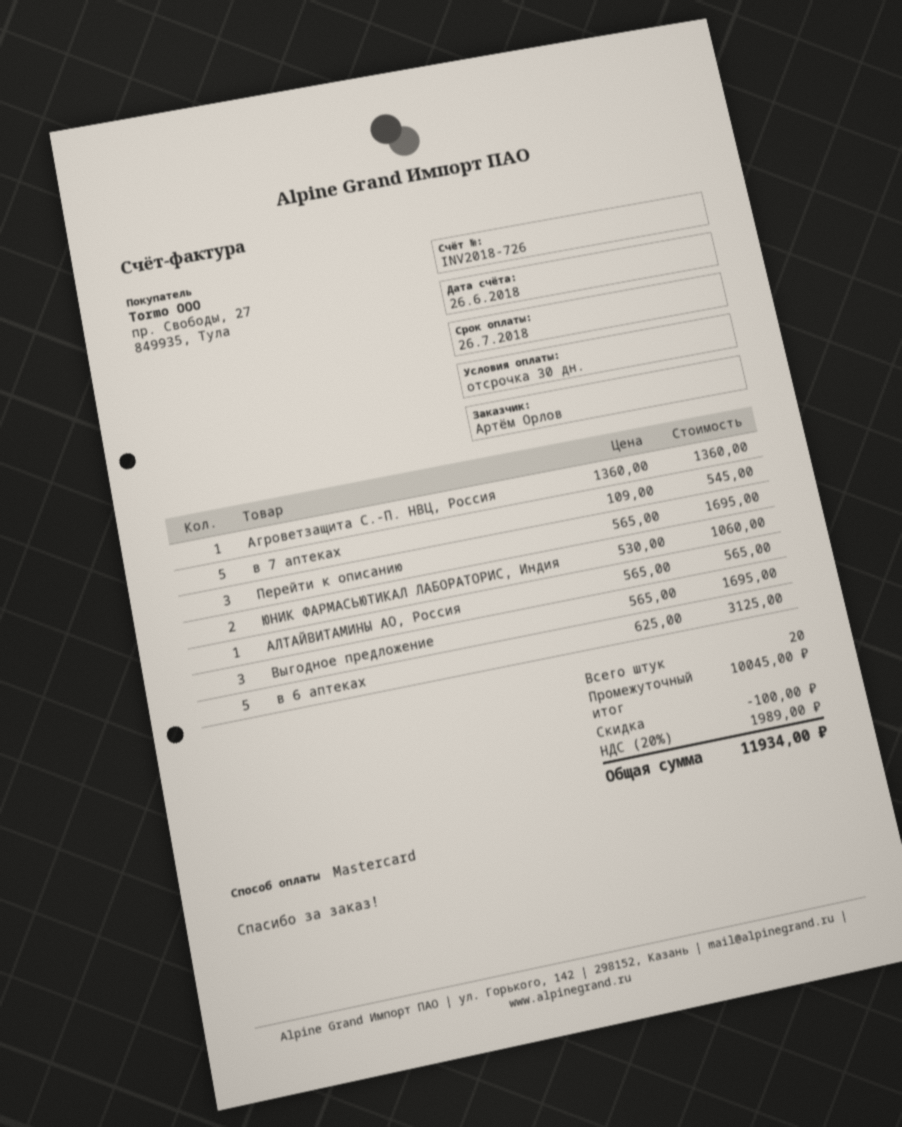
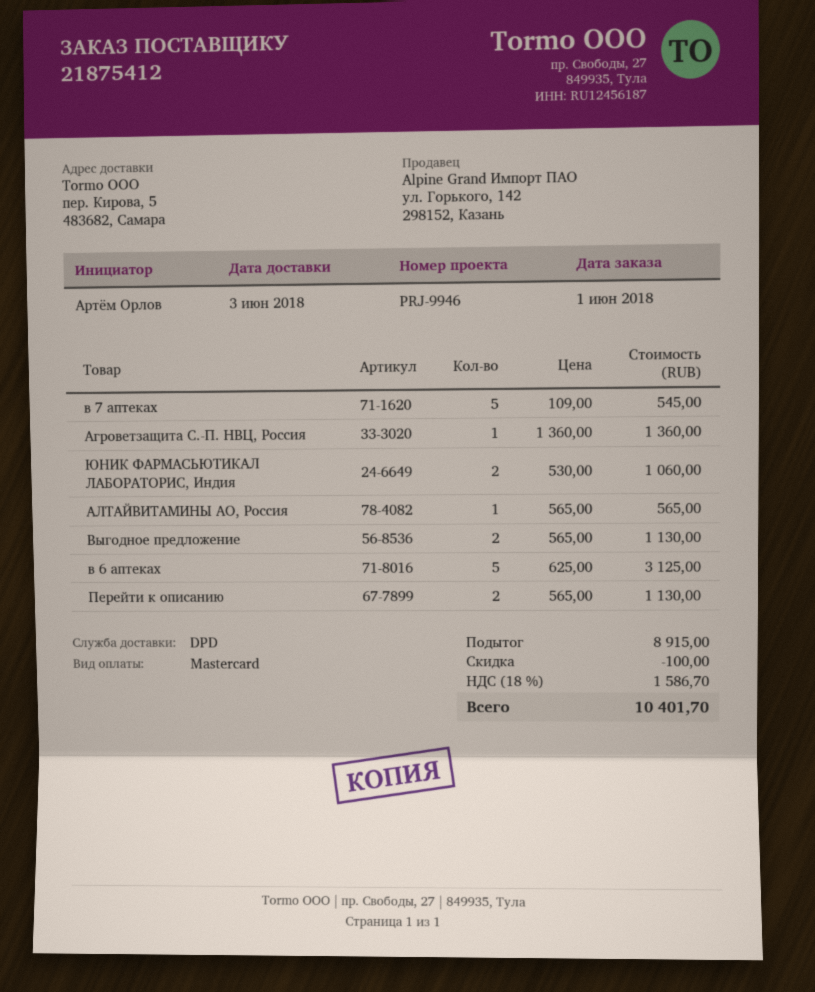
Перейти к описанию: 3 x 565.00 = 1695.00 -> 2 x 565.00 = 1130.00
Выгодное предложение: 3 x 565.00 = 1695.00 -> 2 x 565.00 = 1130.00
subtotal: 10045.00 -> 8915.00
tax: 20% = 1989.00 -> 18% = 1586.70
total: 11934.00 -> 10401.70

